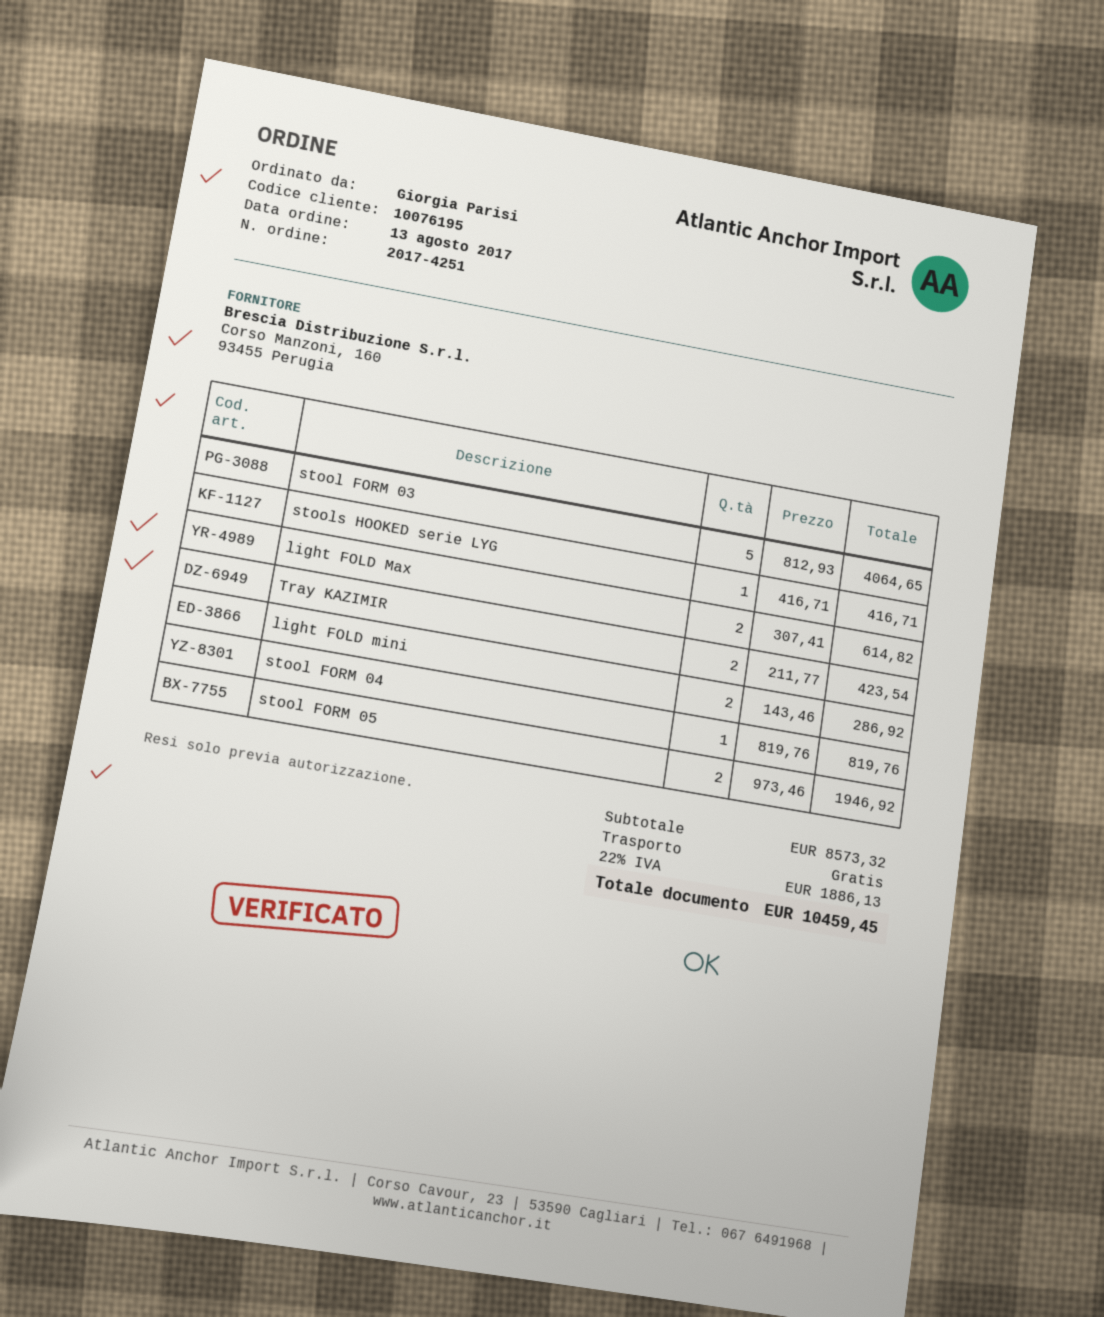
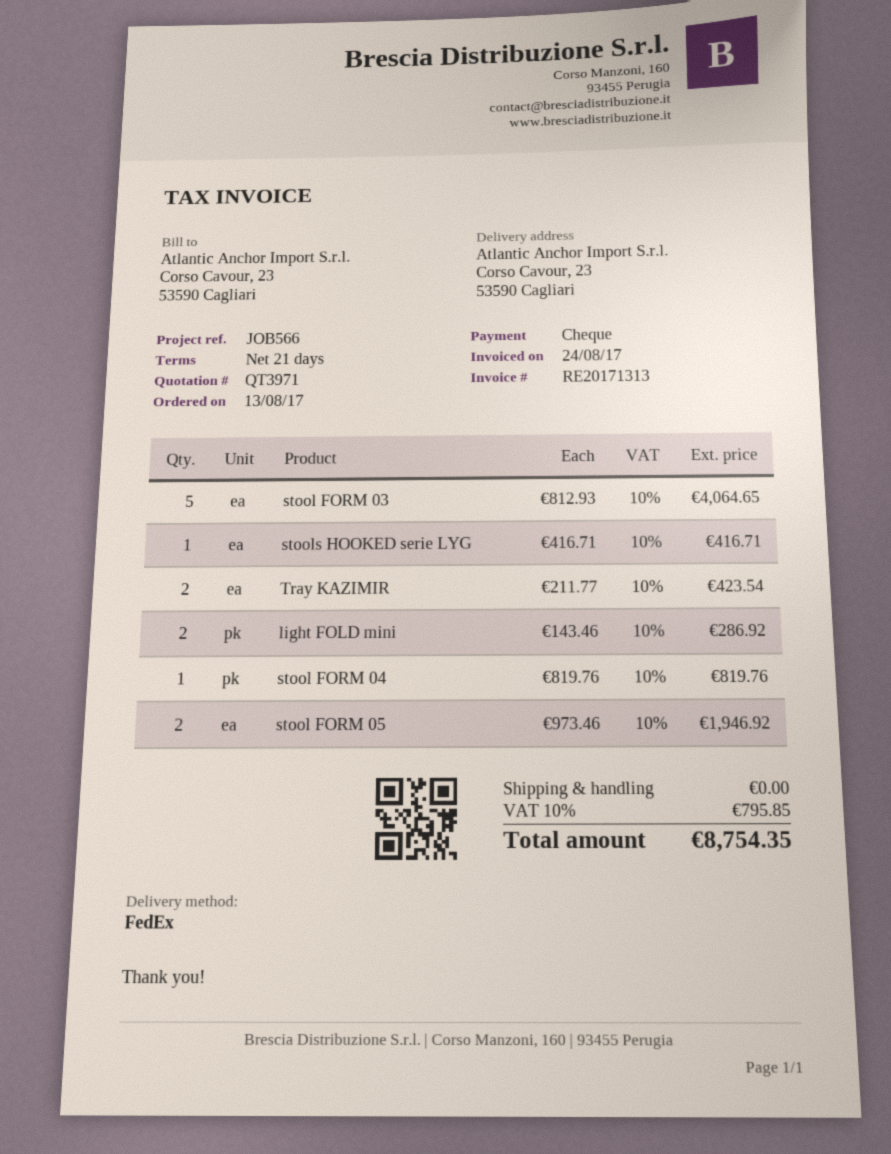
light FOLD Max: 2 x 307.41 = 614.82 -> none
tax: 22% = 1886.13 -> 10% = 795.85
total: 10459.45 -> 8754.35

